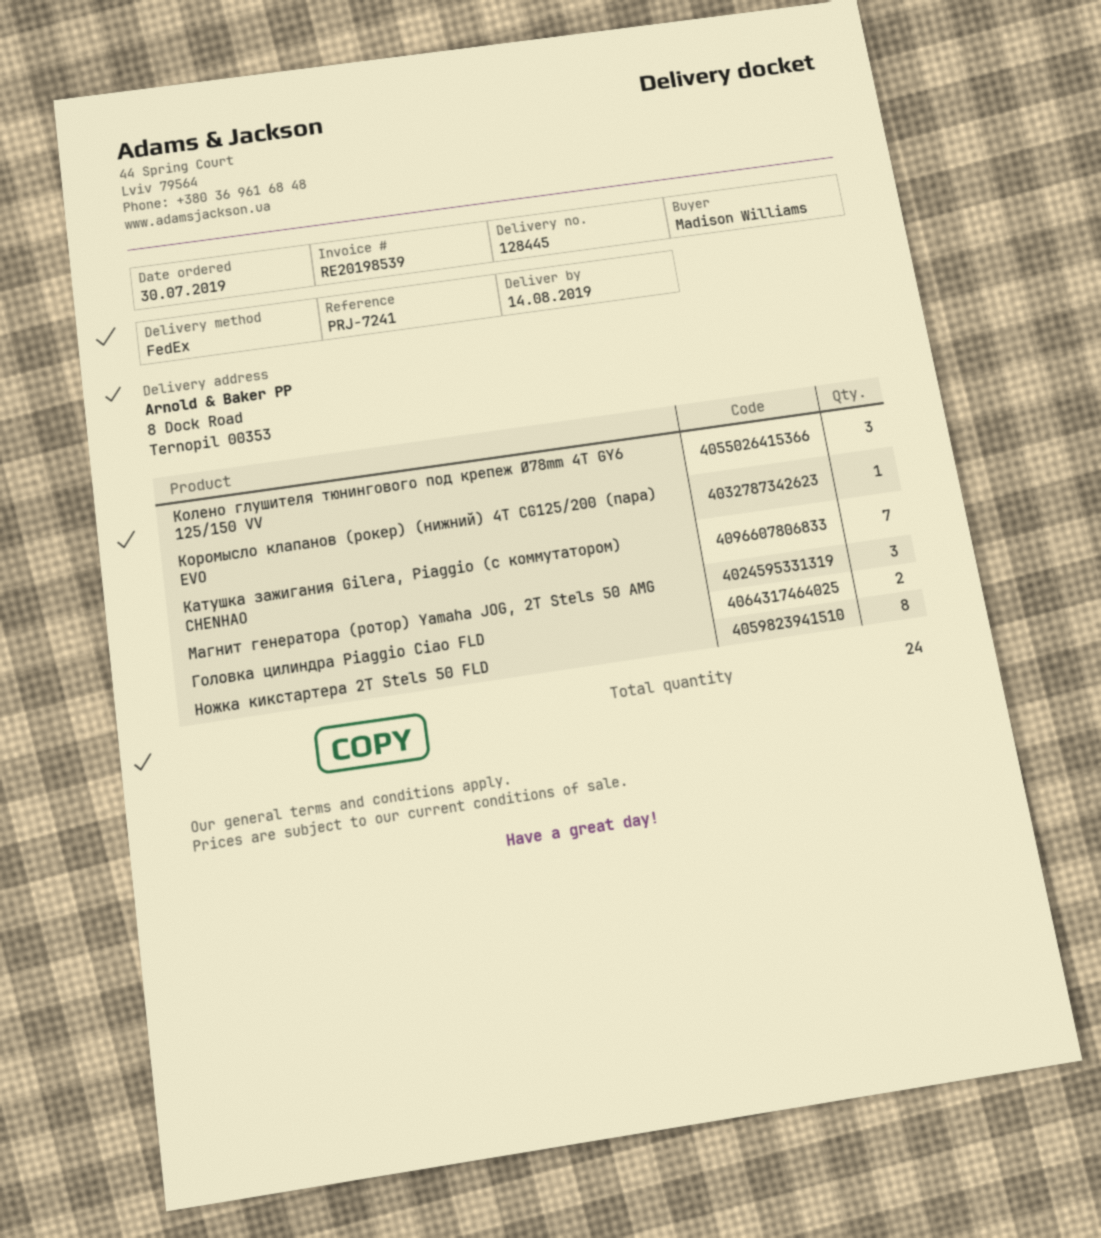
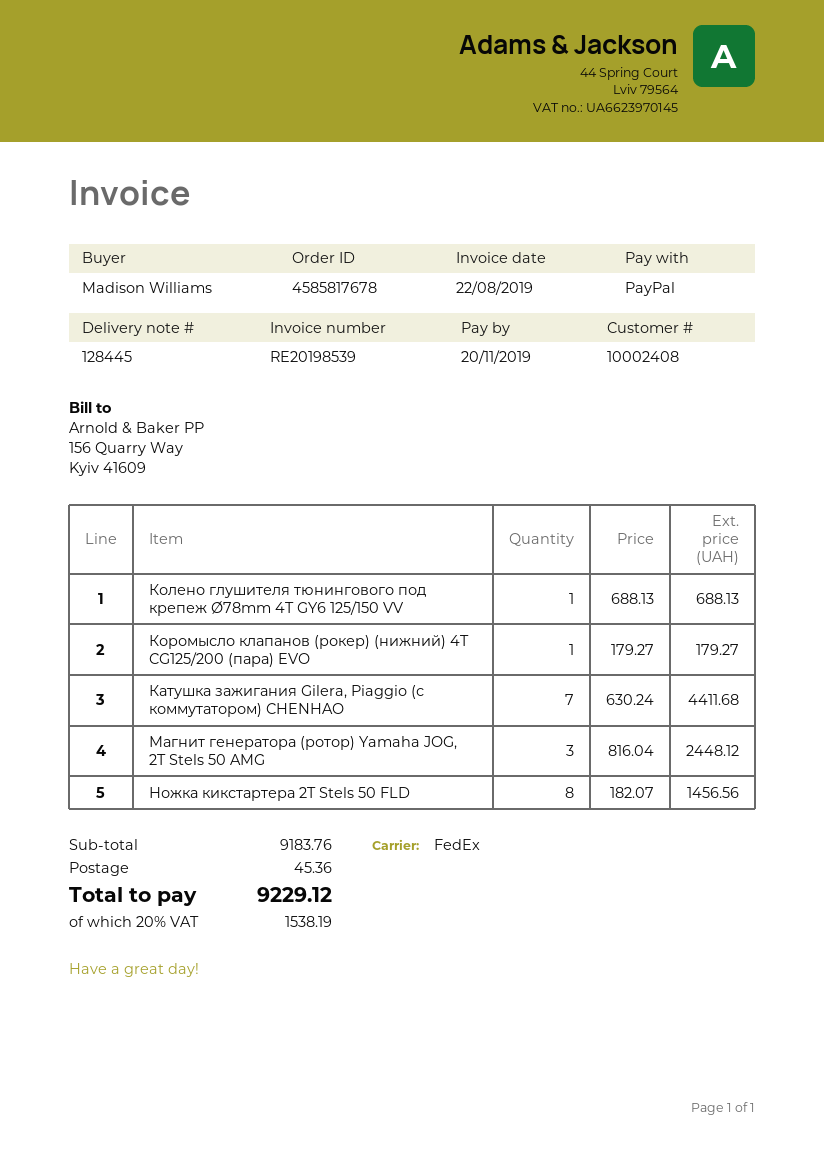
Колено глушителя тюнингового под крепеж Ø78mm 4T GY6 125/150 VV: 3 -> 1
Головка цилиндра Piaggio Ciao FLD: 2 -> none

